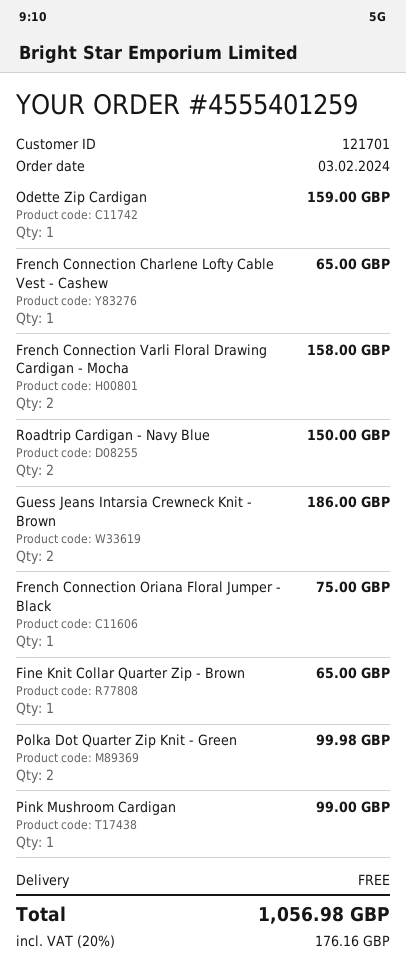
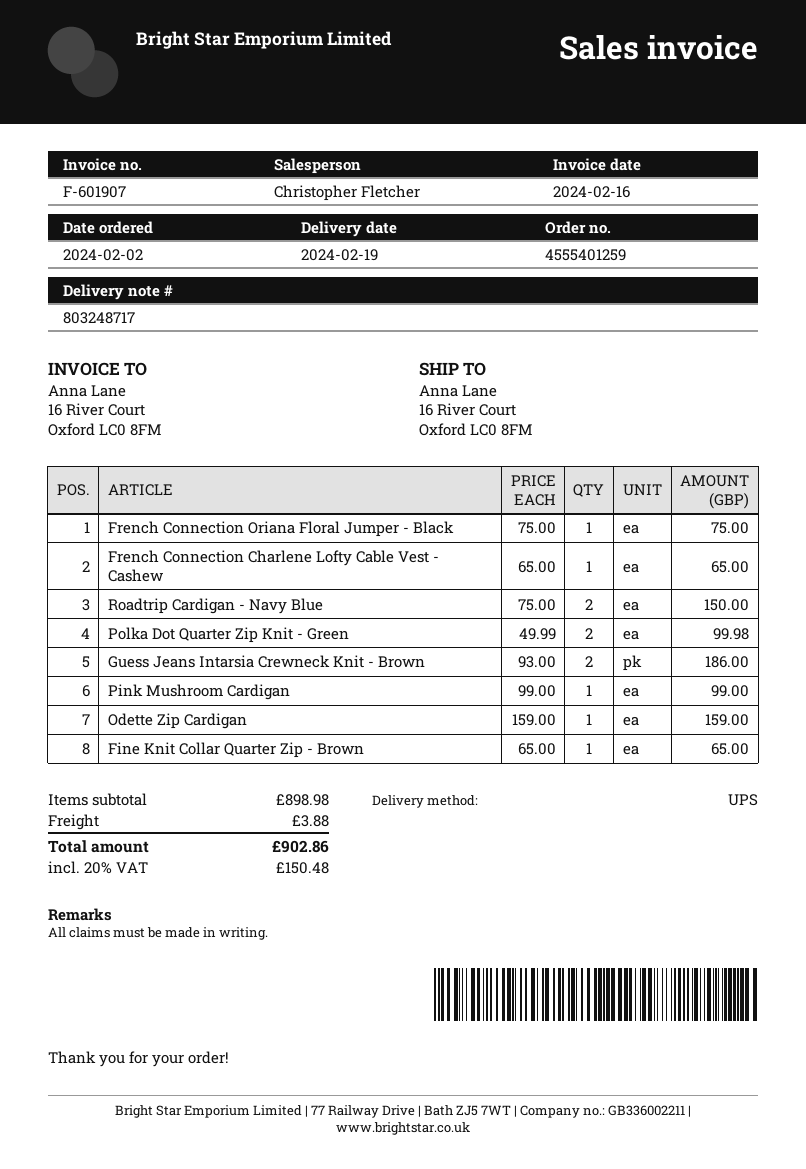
order date: 2024-02-03 -> 2024-02-02
French Connection Varli Floral Drawing Cardigan - Mocha: 2 for 158.00 -> none
shipping: 0.00 -> 3.88
tax: 20% = 176.16 -> 20% = 150.48
total: 1056.98 -> 902.86

